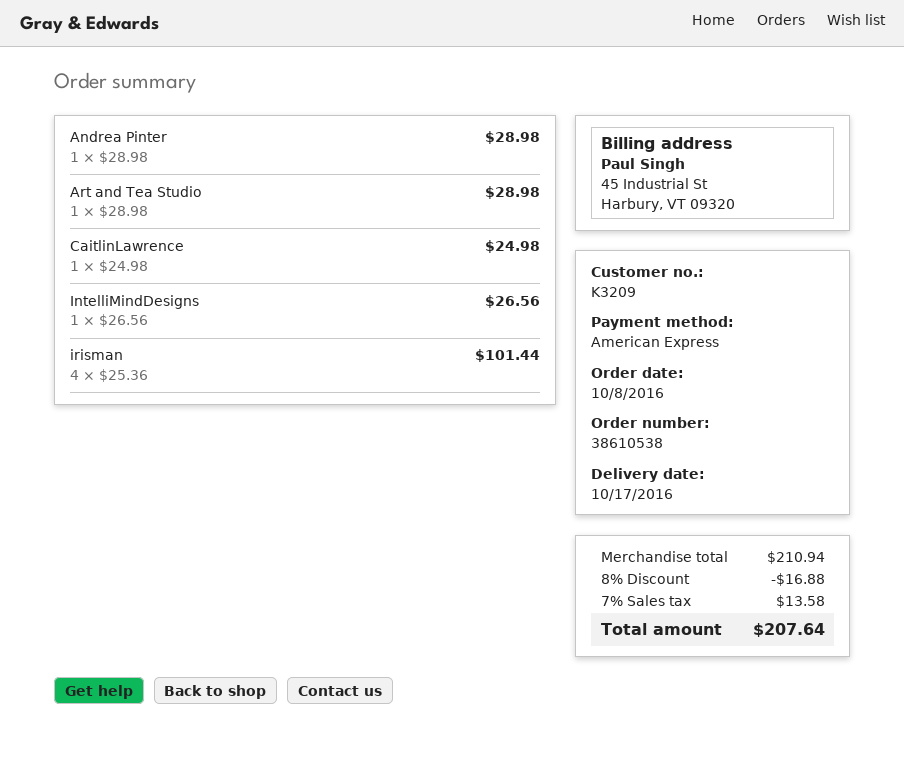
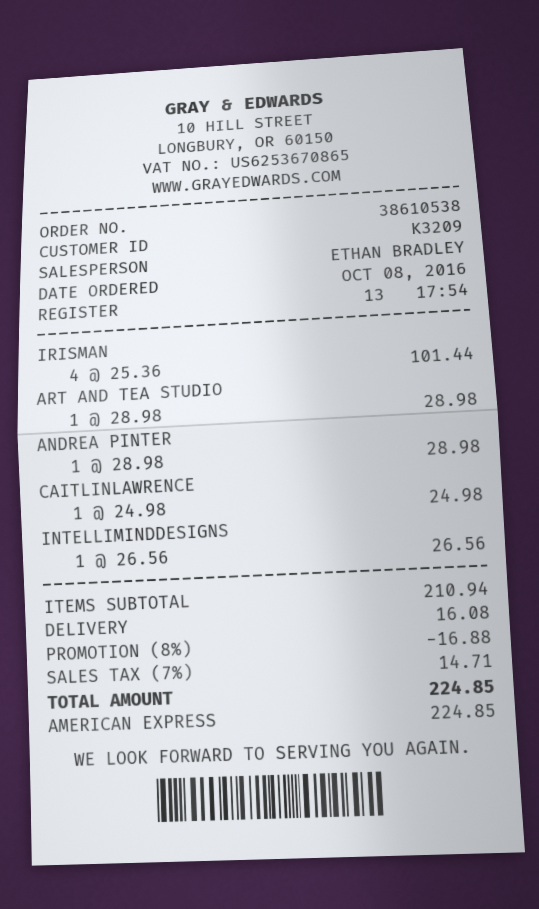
shipping: none -> 16.08
tax: 7% = 13.58 -> 7% = 14.71
total: 207.64 -> 224.85

